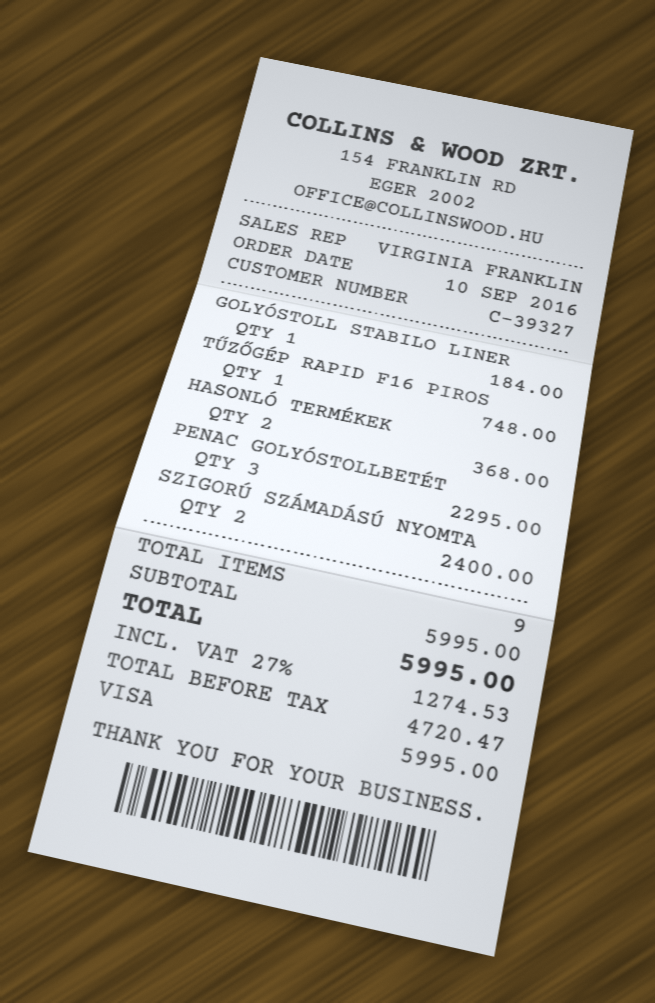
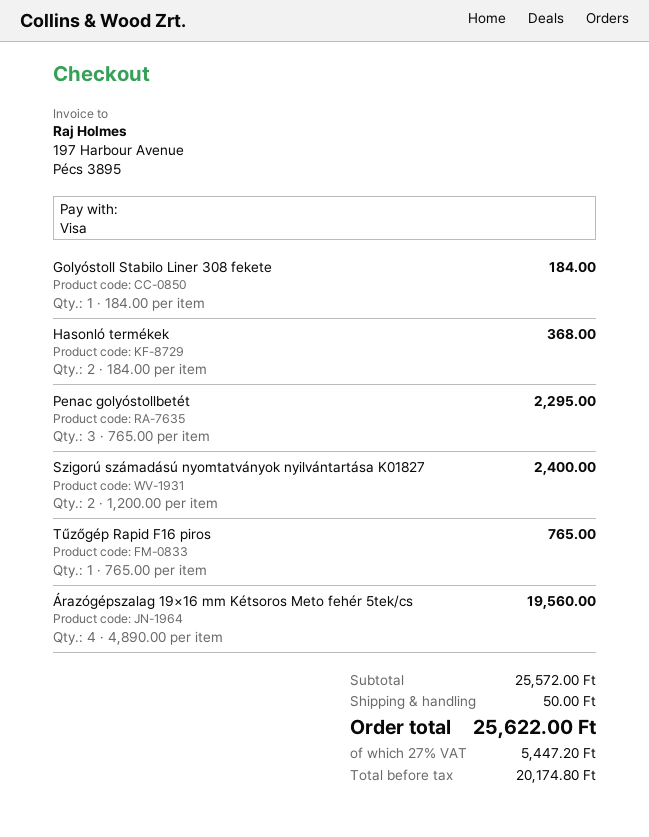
TŰZŐGÉP RAPID F16 PIROS: 1 for 748.00 -> 1 for 765.00
Árazógépszalag 19×16 mm Kétsoros Meto fehér 5tek/cs: none -> 4 for 19560.00
subtotal: 5995.00 -> 25572.00
shipping: none -> 50.00
net: 4720.47 -> 20174.80
tax: 27% = 1274.53 -> 27% = 5447.20
total: 5995.00 -> 25622.00

